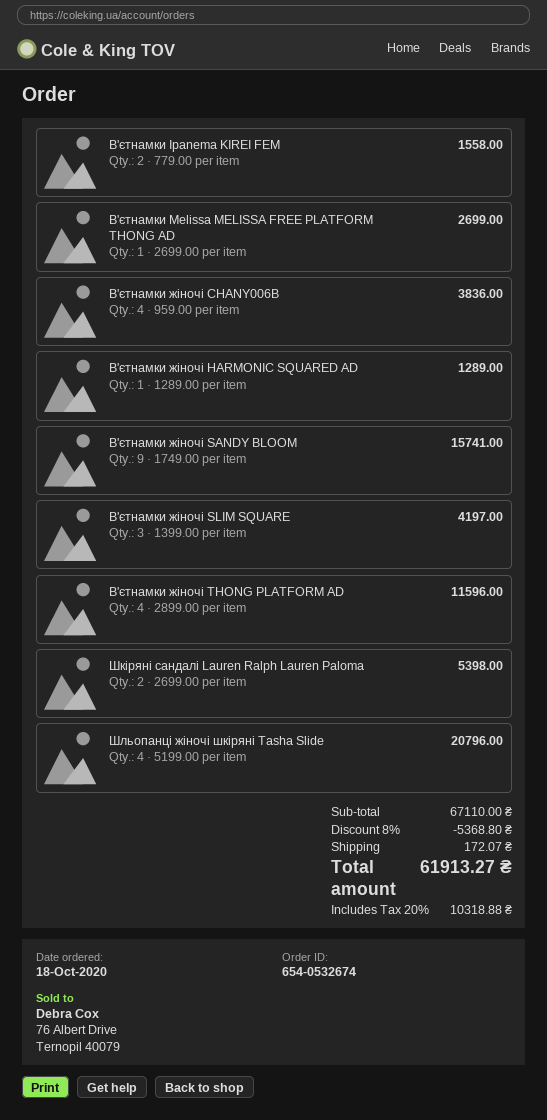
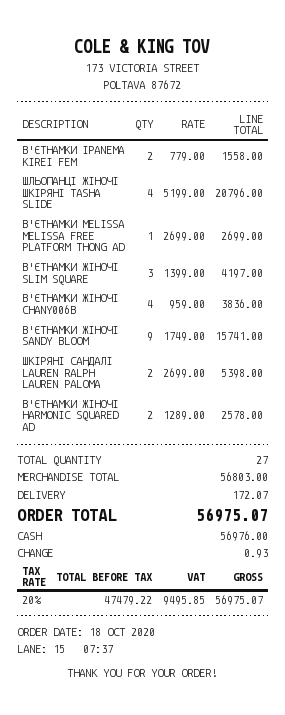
В'єтнамки жіночі HARMONIC SQUARED AD: 1 x 1289.00 = 1289.00 -> 2 x 1289.00 = 2578.00
В'єтнамки жіночі THONG PLATFORM AD: 4 x 2899.00 = 11596.00 -> none
subtotal: 67110.00 -> 56803.00
discount: 8% = 5368.80 -> none
tax: 20% = 10318.88 -> 20% = 9495.85
total: 61913.27 -> 56975.07

